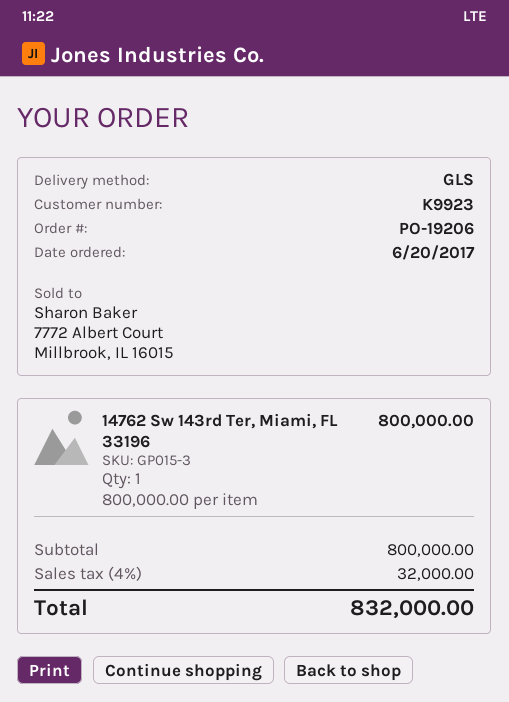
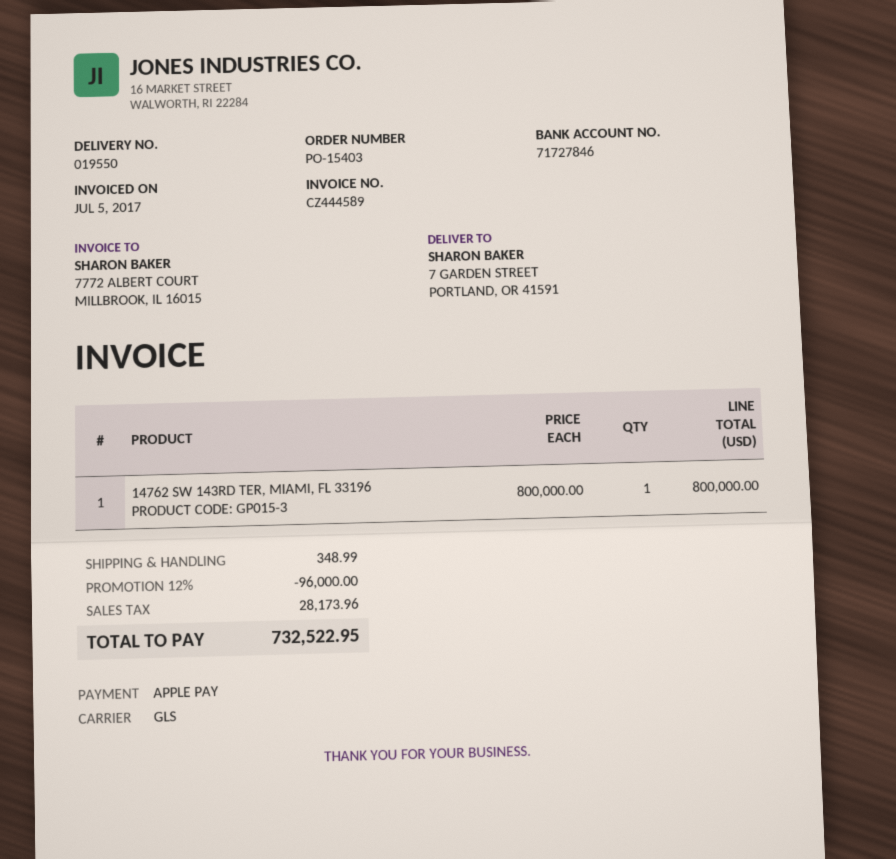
order number: PO-19206 -> PO-15403
discount: none -> 12% = 96000.00
shipping: none -> 348.99
tax: 32000.00 -> 28173.96
total: 832000.00 -> 732522.95

